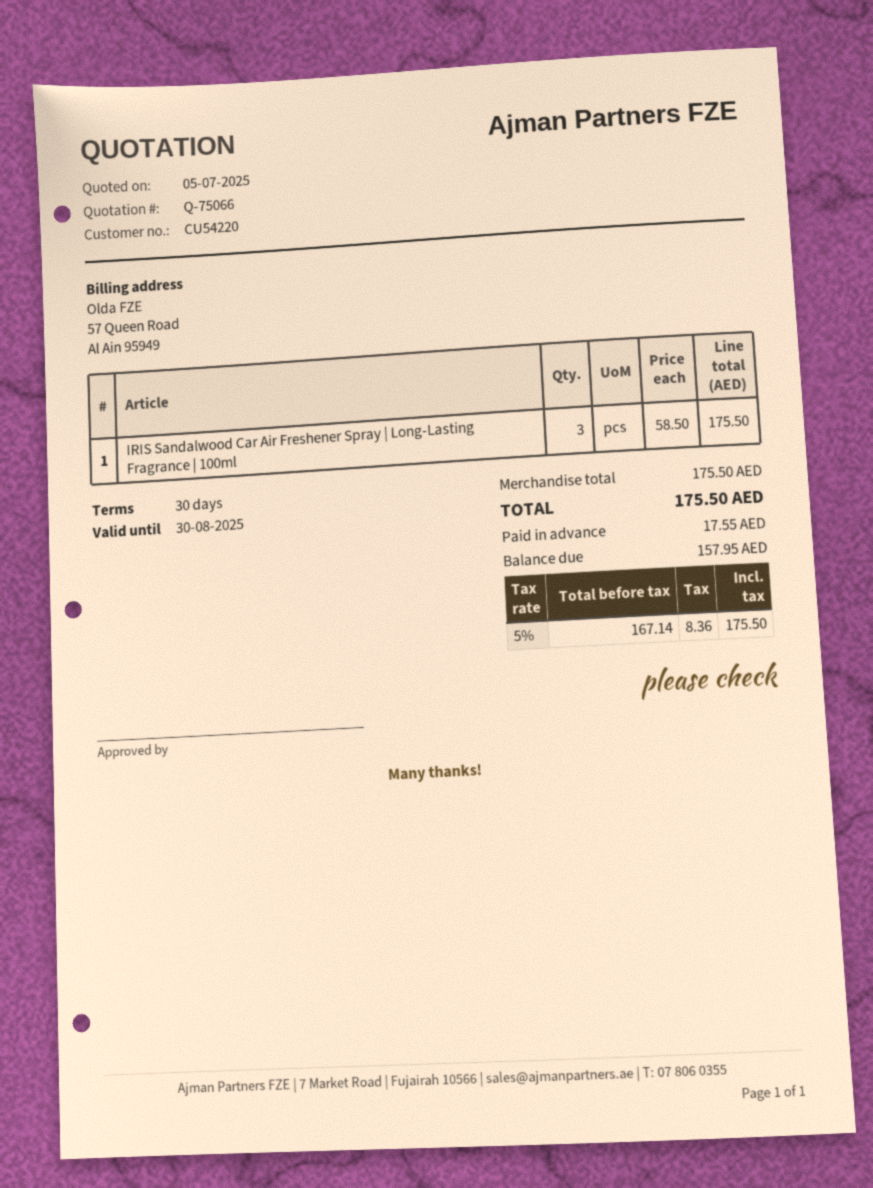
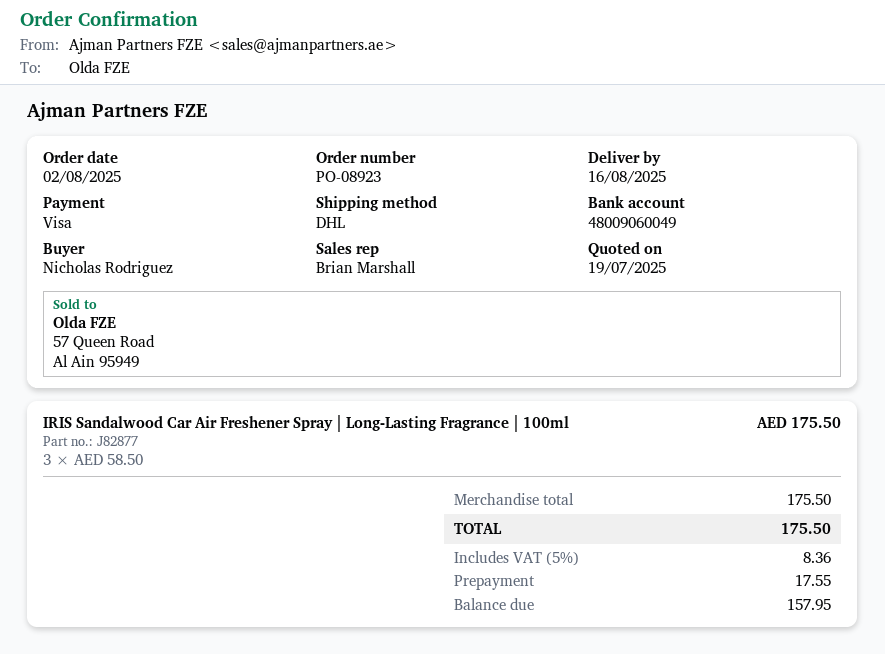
quote date: 2025-07-05 -> 2025-07-19

